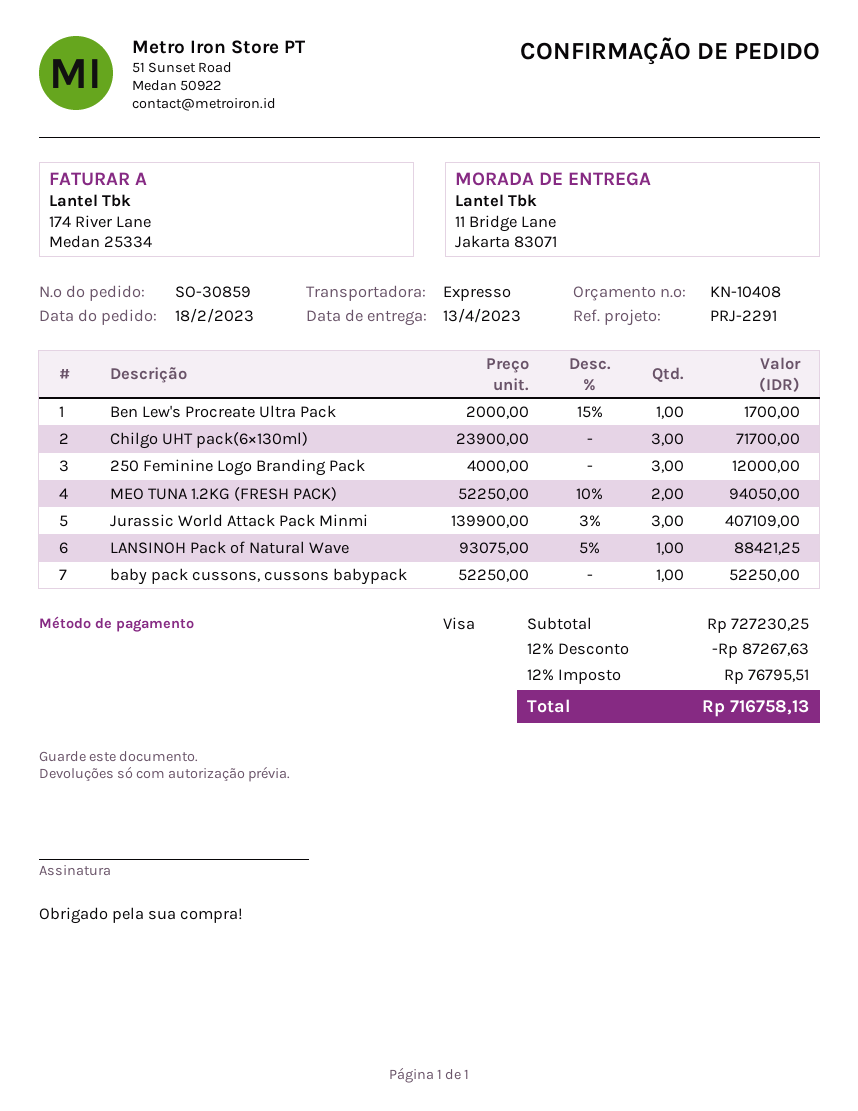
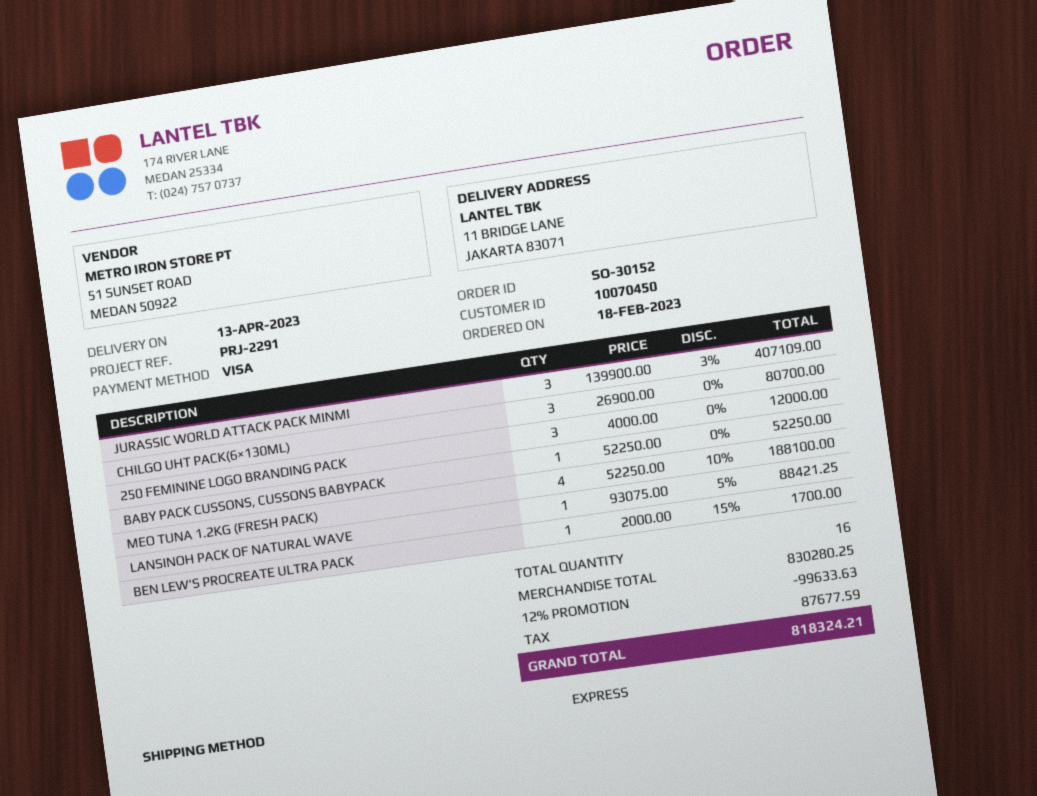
order number: SO-30859 -> SO-30152
Chilgo UHT pack(6×130ml): 3 x 23900.00 = 71700.00 -> 3 x 26900.00 = 80700.00
MEO TUNA 1.2KG (FRESH PACK): 2 x 52250.00 - 10% = 94050.00 -> 4 x 52250.00 - 10% = 188100.00
subtotal: 727230.25 -> 830280.25
discount: 12% = 87267.63 -> 12% = 99633.63
tax: 76795.51 -> 87677.59
total: 716758.13 -> 818324.21

